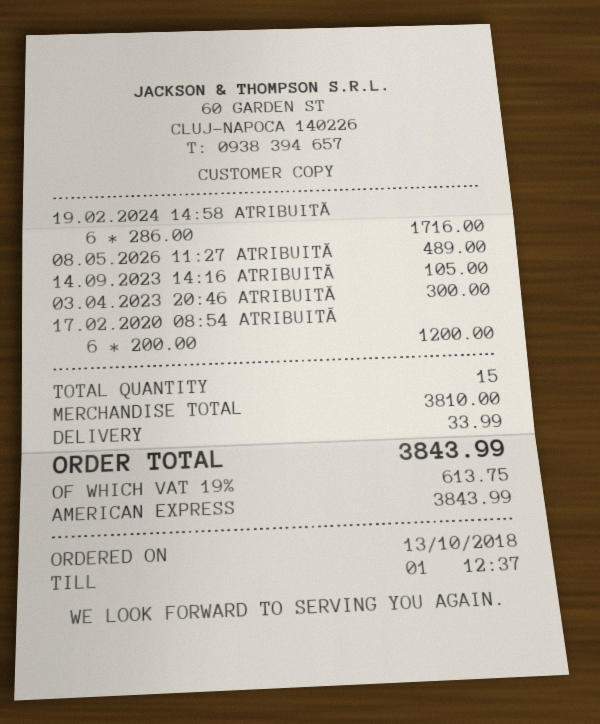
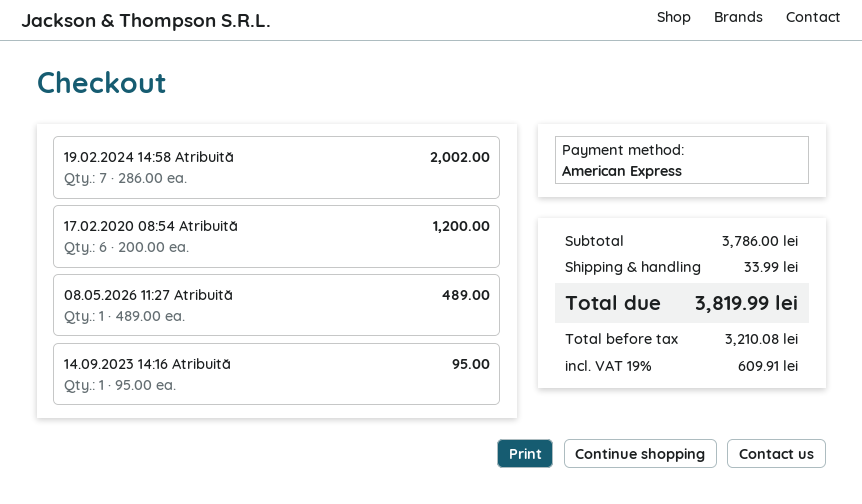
19.02.2024 14:58 ATRIBUITĂ: 6 x 286.00 = 1716.00 -> 7 x 286.00 = 2002.00
14.09.2023 14:16 ATRIBUITĂ: 1 x 105.00 = 105.00 -> 1 x 95.00 = 95.00
03.04.2023 20:46 ATRIBUITĂ: 1 x 300.00 = 300.00 -> none
subtotal: 3810.00 -> 3786.00
tax: 19% = 613.75 -> 19% = 609.91
total: 3843.99 -> 3819.99

